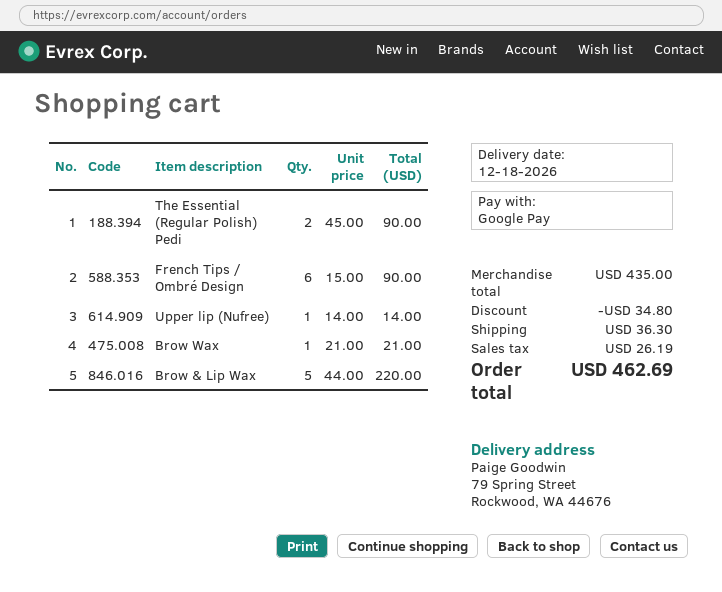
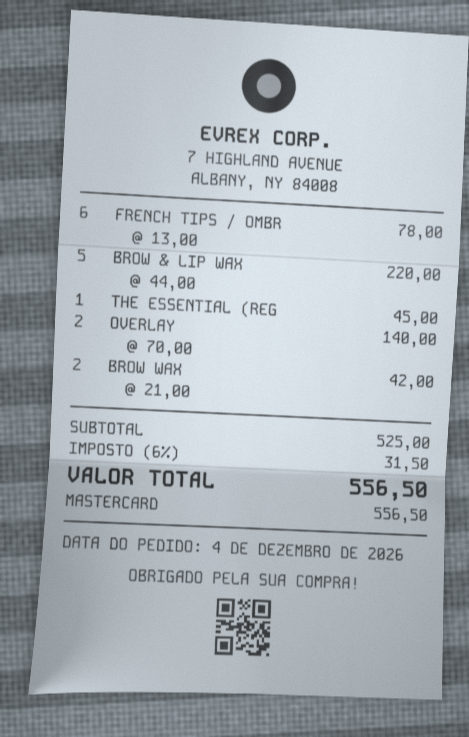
payment method: Google Pay -> Mastercard
The Essential (Regular Polish) Pedi: 2 x 45.00 = 90.00 -> 1 x 45.00 = 45.00
French Tips / Ombré Design: 6 x 15.00 = 90.00 -> 6 x 13.00 = 78.00
Upper lip (Nufree): 1 x 14.00 = 14.00 -> none
Brow Wax: 1 x 21.00 = 21.00 -> 2 x 21.00 = 42.00
OVERLAY: none -> 2 x 70.00 = 140.00
subtotal: 435.00 -> 525.00
discount: 34.80 -> none
shipping: 36.30 -> none
tax: 26.19 -> 31.50
total: 462.69 -> 556.50

